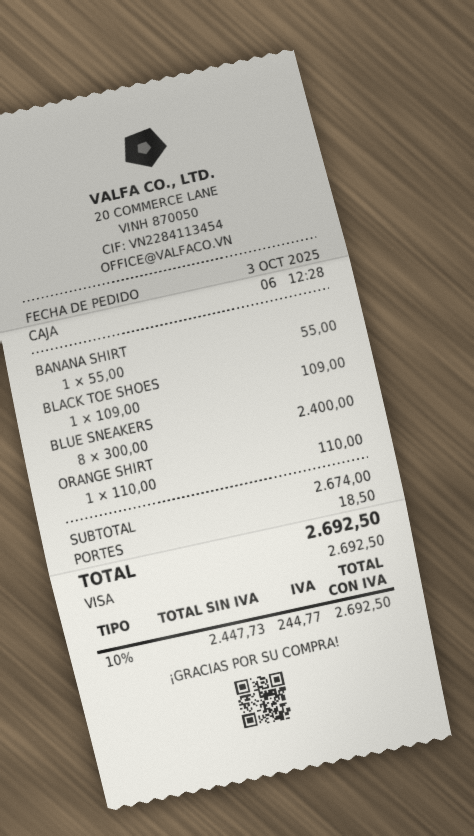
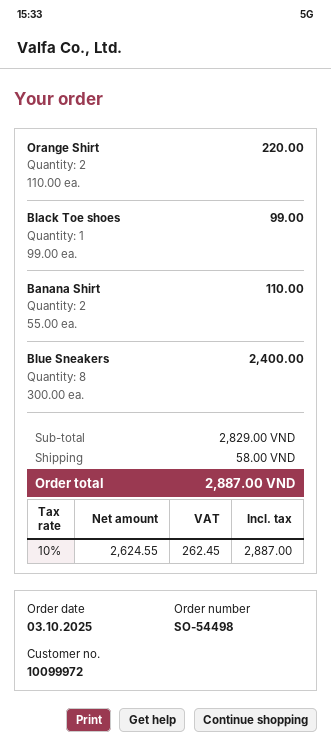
BANANA SHIRT: 1 x 55.00 = 55.00 -> 2 x 55.00 = 110.00
BLACK TOE SHOES: 1 x 109.00 = 109.00 -> 1 x 99.00 = 99.00
ORANGE SHIRT: 1 x 110.00 = 110.00 -> 2 x 110.00 = 220.00
subtotal: 2674.00 -> 2829.00
shipping: 18.50 -> 58.00
net: 2447.73 -> 2624.55
tax: 10% = 244.77 -> 10% = 262.45
total: 2692.50 -> 2887.00

